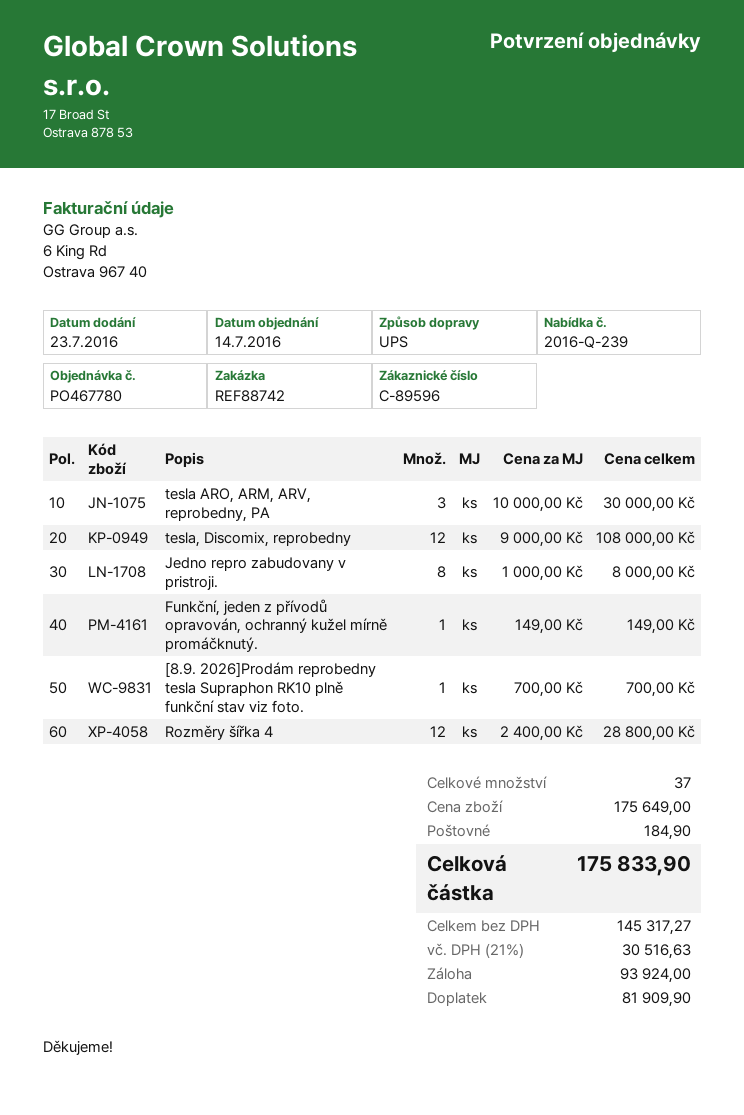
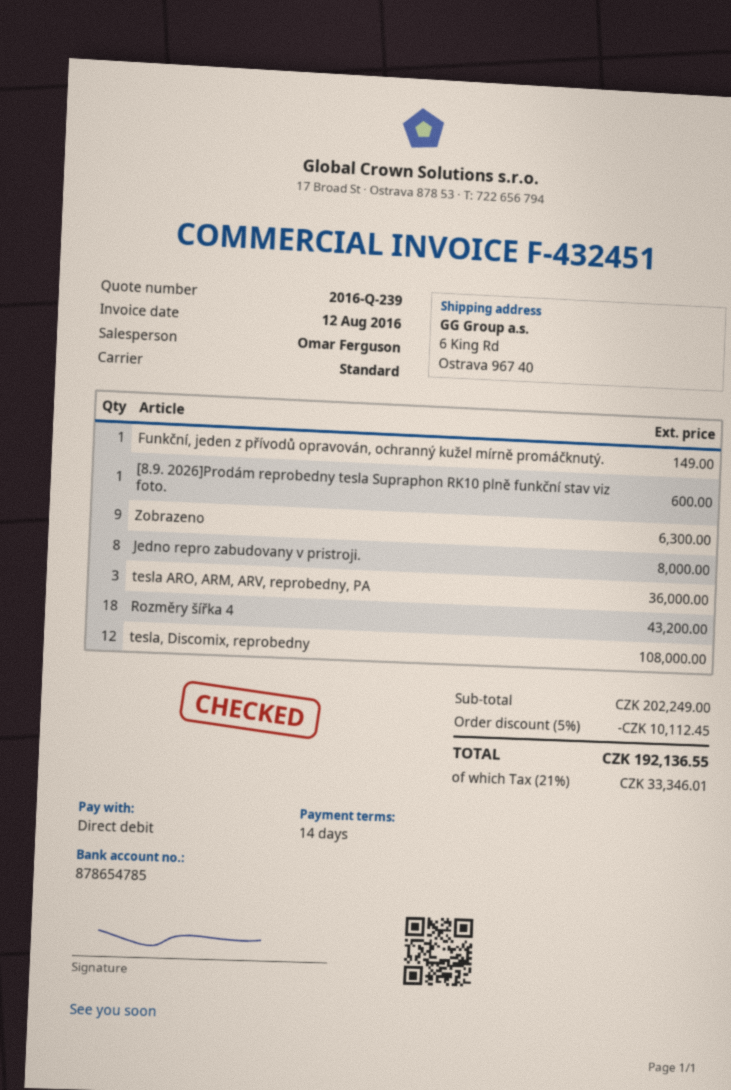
shipping method: UPS -> standard
tesla ARO, ARM, ARV, reprobedny, PA: 3 for 30000.00 -> 3 for 36000.00
[8.9. 2026]Prodám reprobedny tesla Supraphon RK10 plně funkční stav viz foto.: 1 for 700.00 -> 1 for 600.00
Rozměry šířka 4: 12 for 28800.00 -> 18 for 43200.00
Zobrazeno: none -> 9 for 6300.00
subtotal: 175649.00 -> 202249.00
discount: none -> 5% = 10112.45
shipping: 184.90 -> none
tax: 21% = 30516.63 -> 21% = 33346.01
total: 175833.90 -> 192136.55

